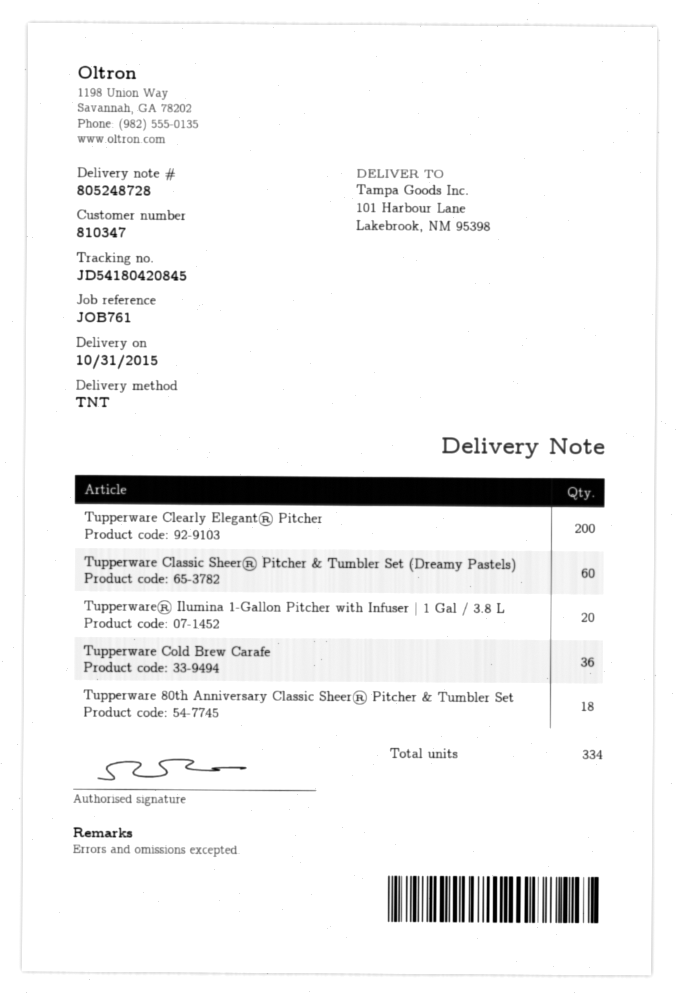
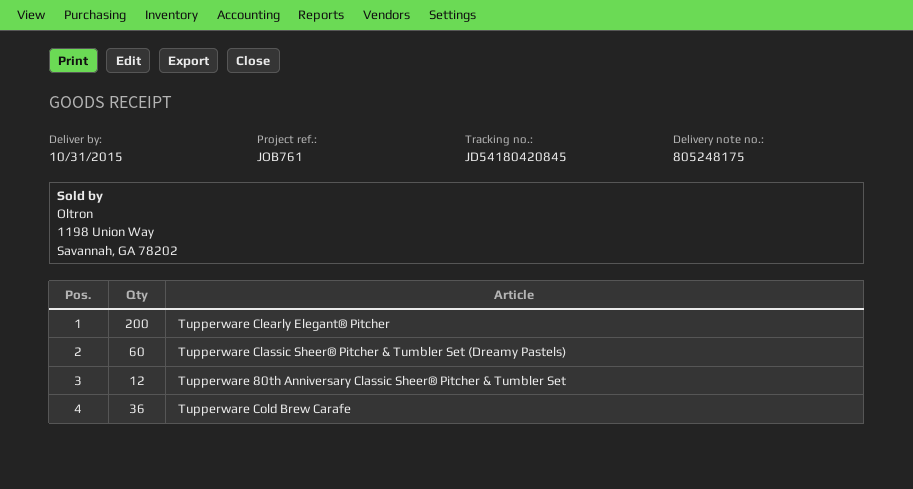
delivery note number: 805248728 -> 805248175
Tupperware® Ilumina 1-Gallon Pitcher with Infuser | 1 Gal / 3.8 L: 20 -> none
Tupperware 80th Anniversary Classic Sheer® Pitcher & Tumbler Set: 18 -> 12

